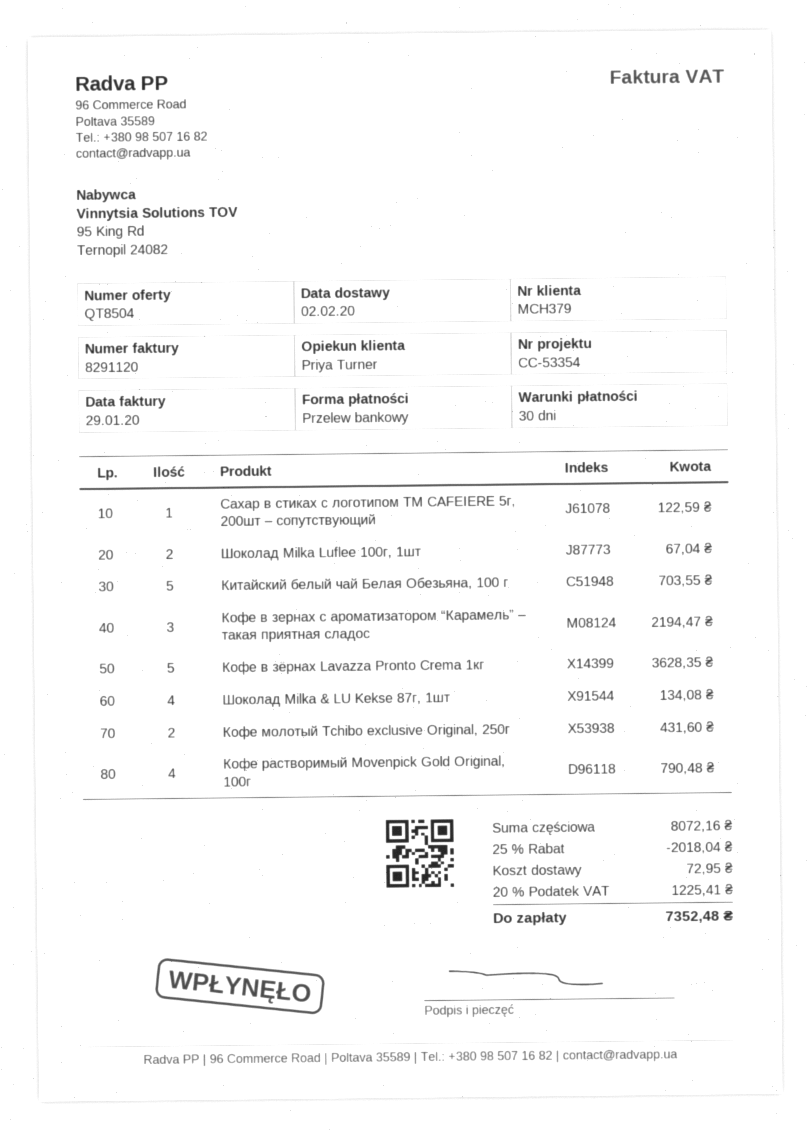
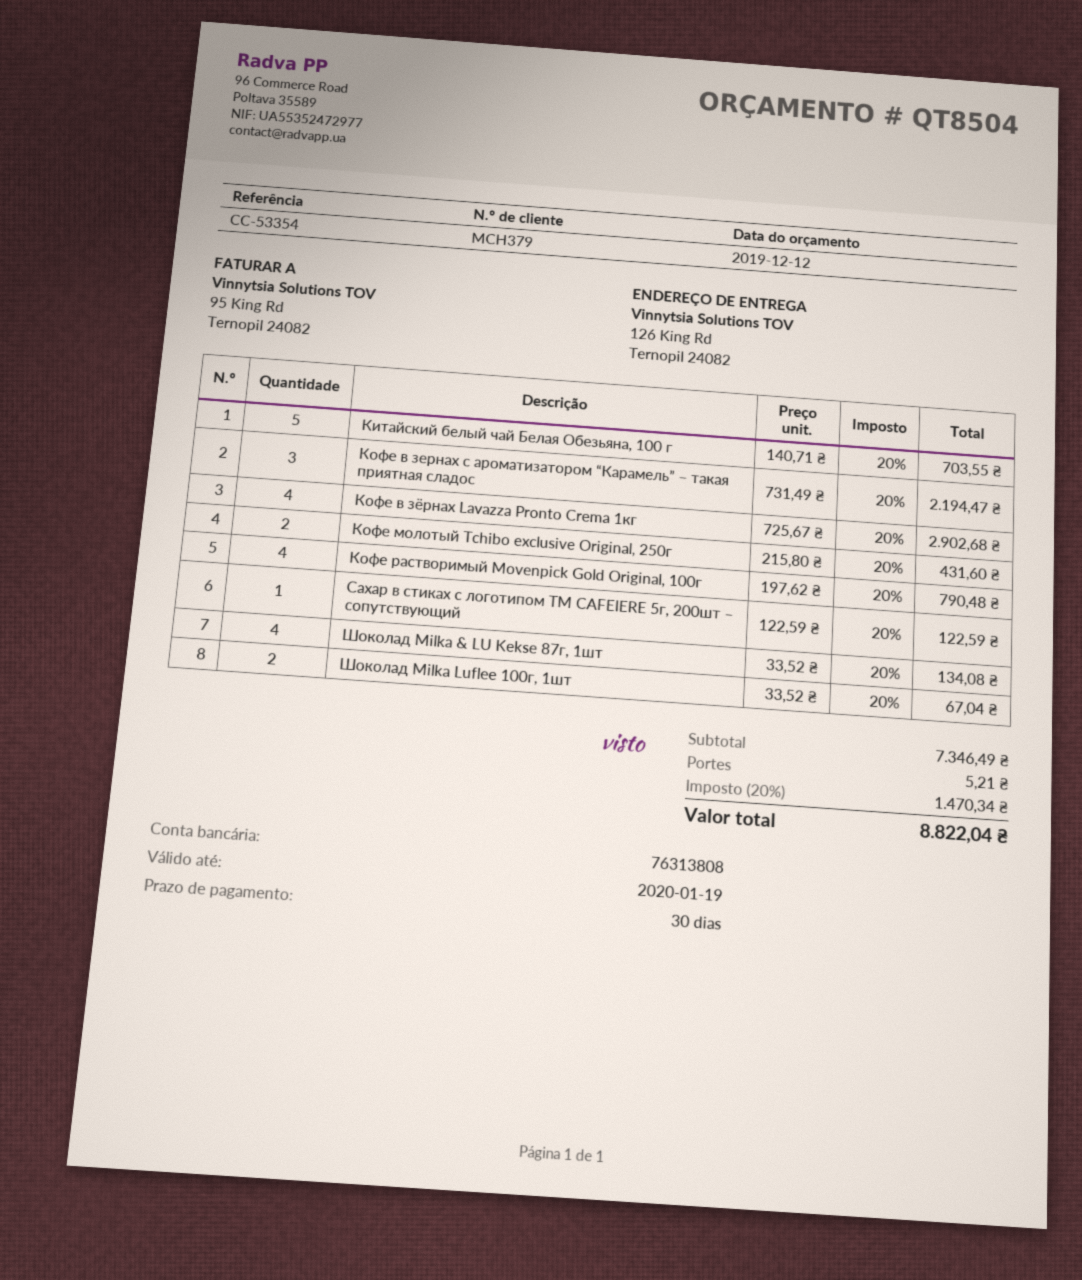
Кофе в зёрнах Lavazza Pronto Crema 1кг: 5 for 3628.35 -> 4 for 2902.68
subtotal: 8072.16 -> 7346.49
discount: 25% = 2018.04 -> none
shipping: 72.95 -> 5.21
tax: 20% = 1225.41 -> 20% = 1470.34
total: 7352.48 -> 8822.04

